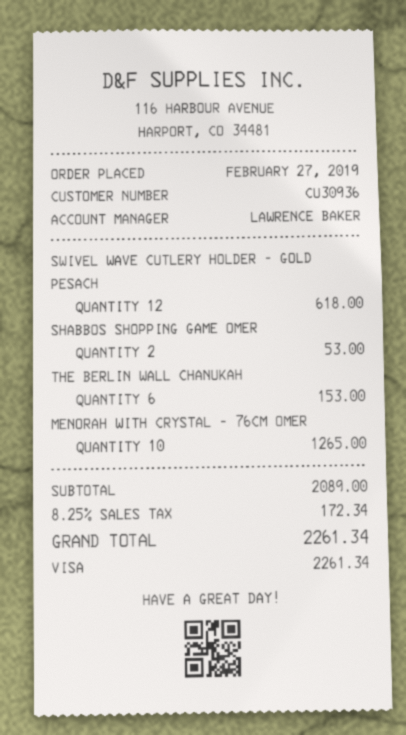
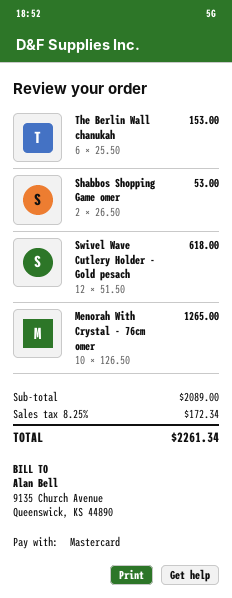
payment method: Visa -> Mastercard

